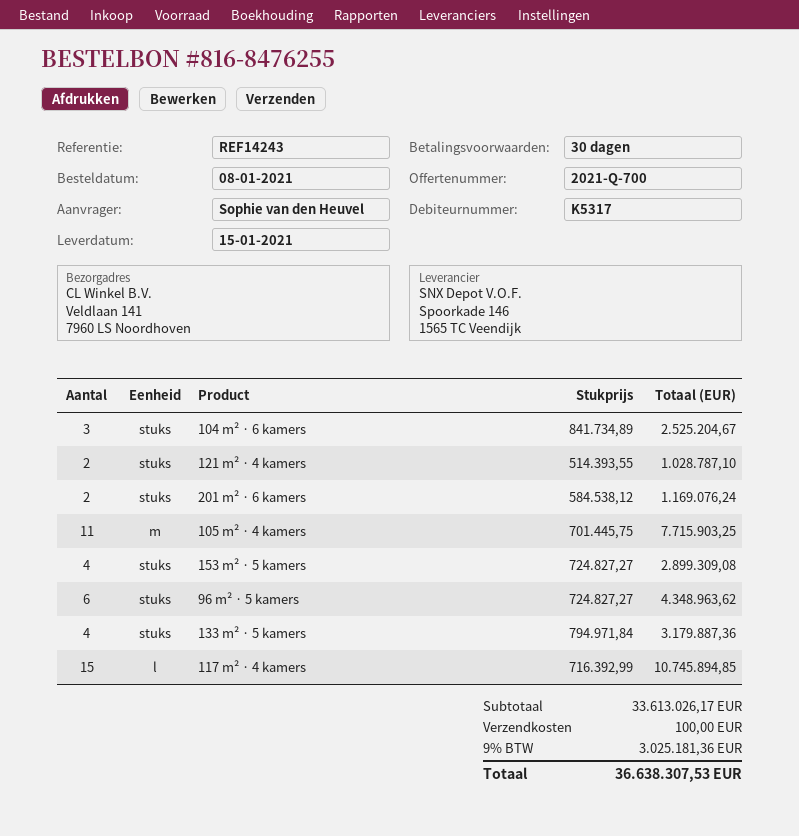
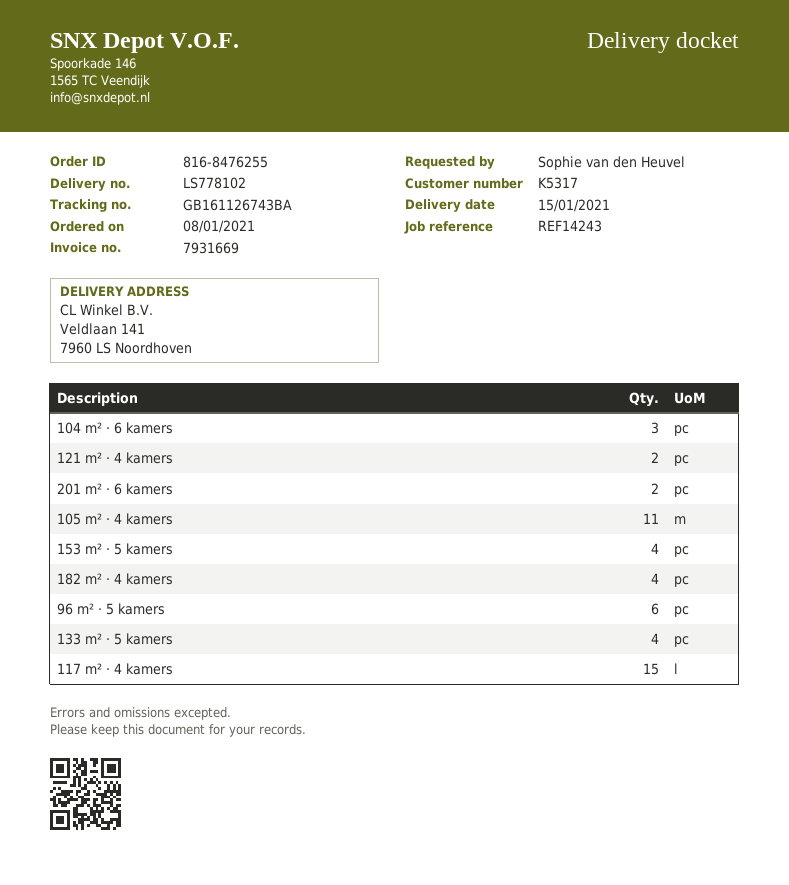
182 m² · 4 kamers: none -> 4

